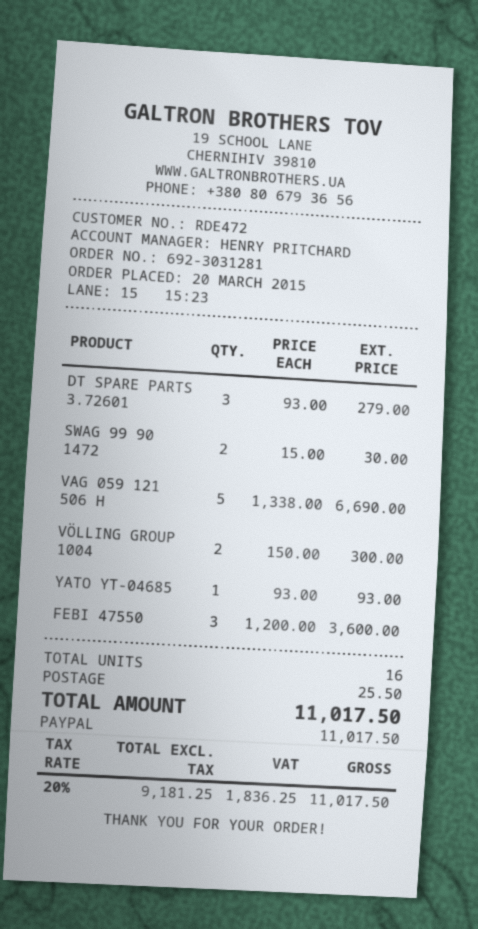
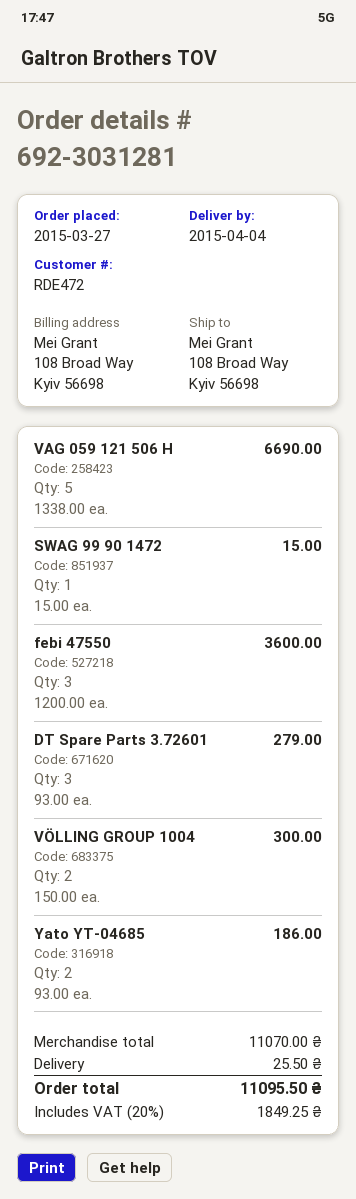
order date: 2015-03-20 -> 2015-03-27
SWAG 99 90 1472: 2 x 15.00 = 30.00 -> 1 x 15.00 = 15.00
YATO YT-04685: 1 x 93.00 = 93.00 -> 2 x 93.00 = 186.00
tax: 20% = 1836.25 -> 20% = 1849.25
total: 11017.50 -> 11095.50

